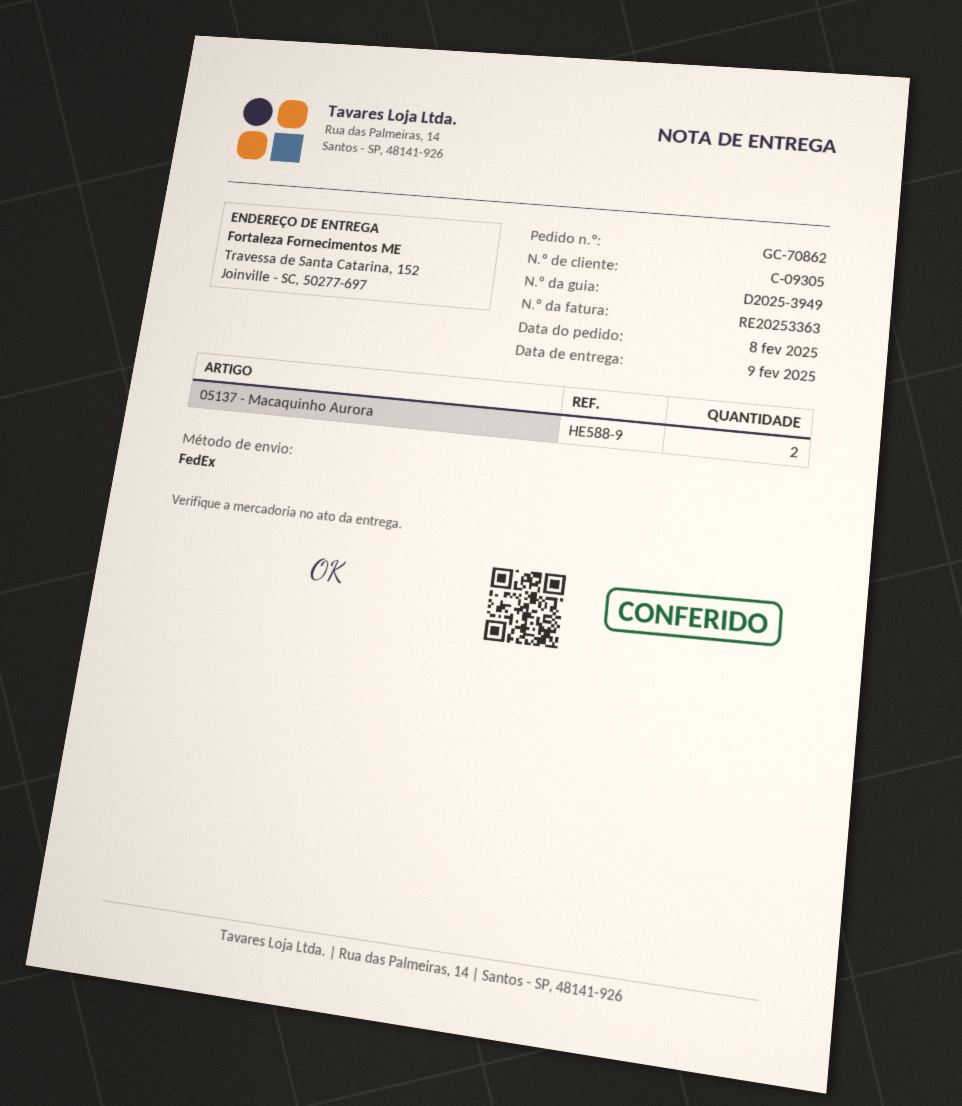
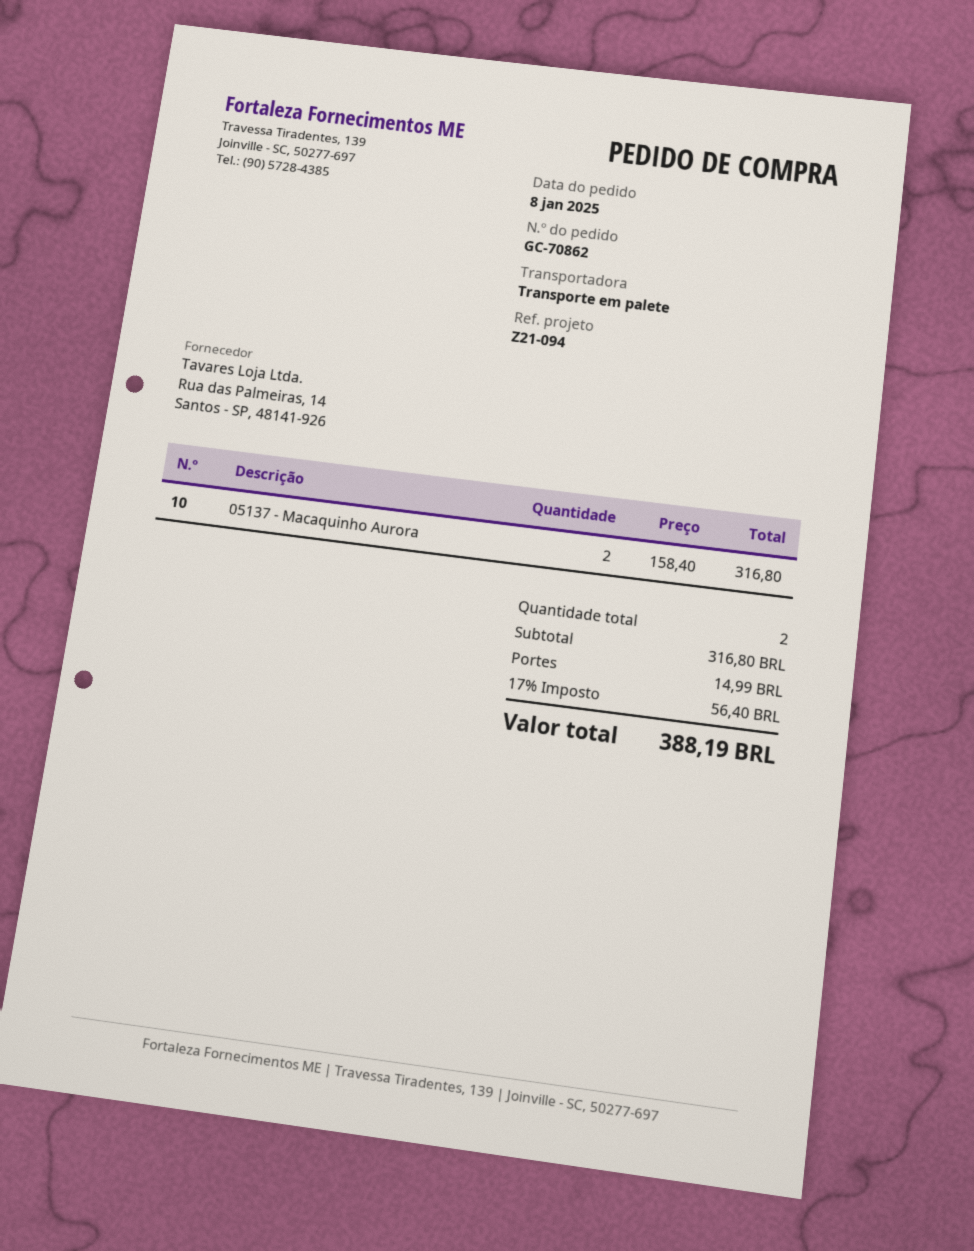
order date: 2025-02-08 -> 2025-01-08
shipping method: FedEx -> pallet freight

